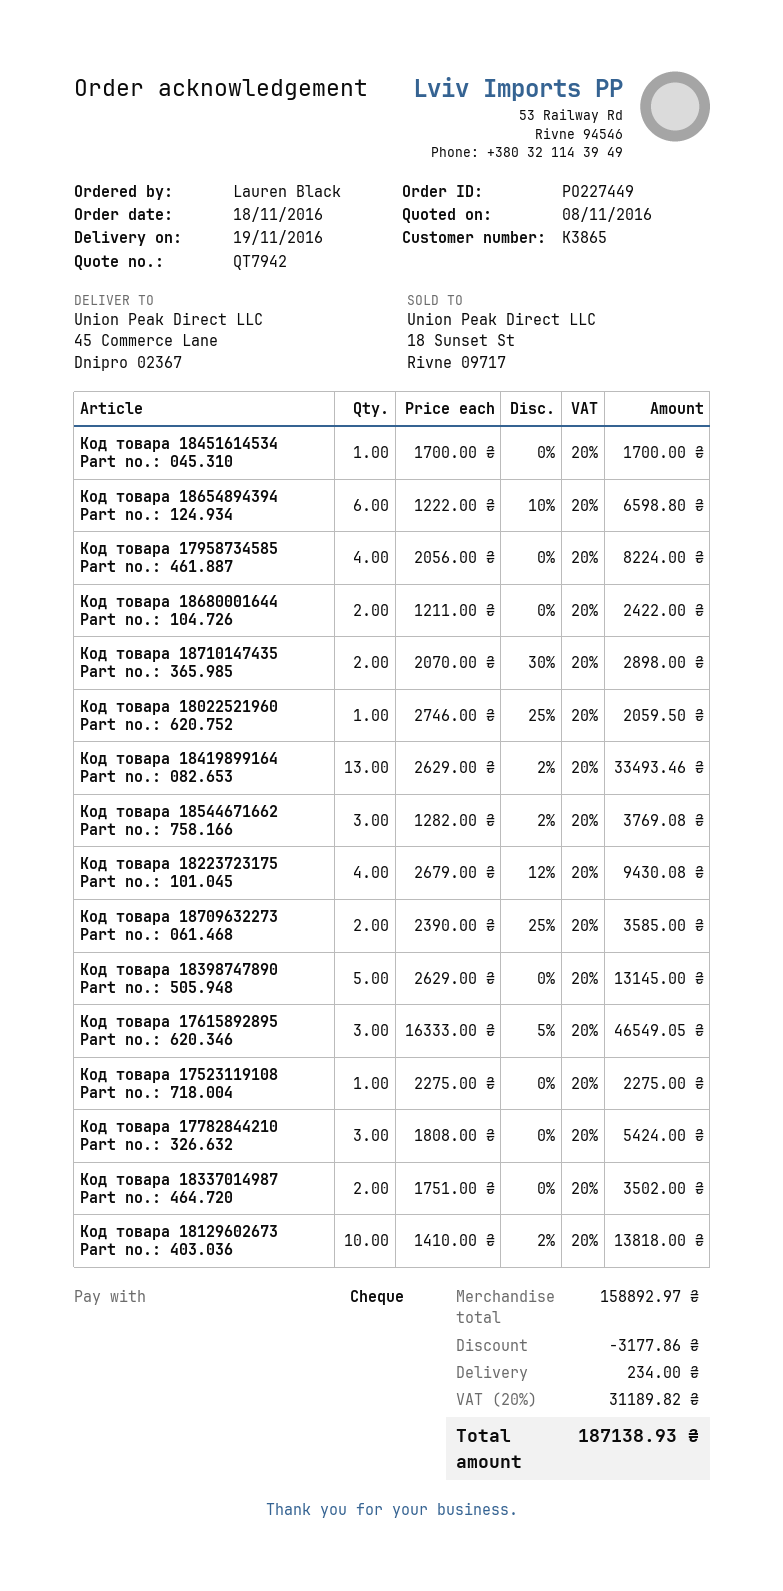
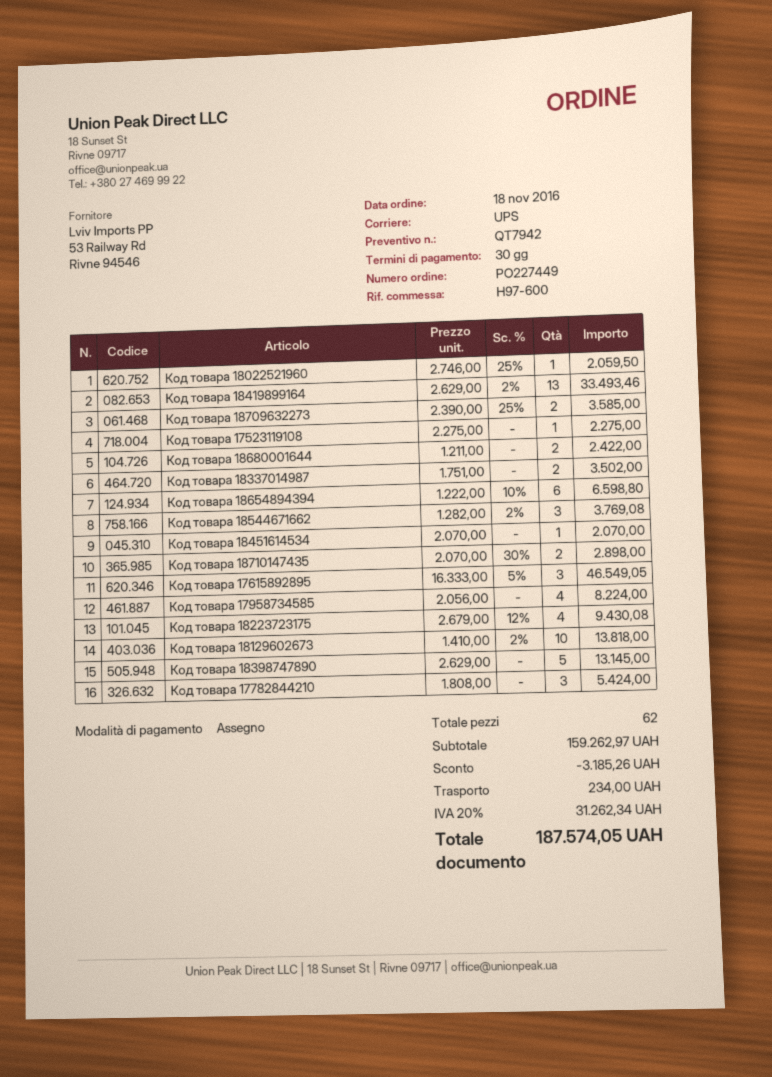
Код товара 18451614534: 1 x 1700.00 = 1700.00 -> 1 x 2070.00 = 2070.00
subtotal: 158892.97 -> 159262.97
discount: 3177.86 -> 3185.26
tax: 20% = 31189.82 -> 20% = 31262.34
total: 187138.93 -> 187574.05

